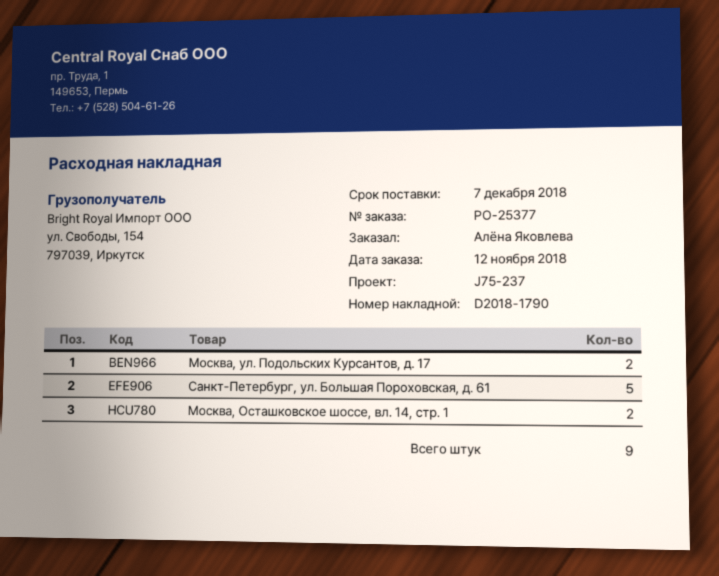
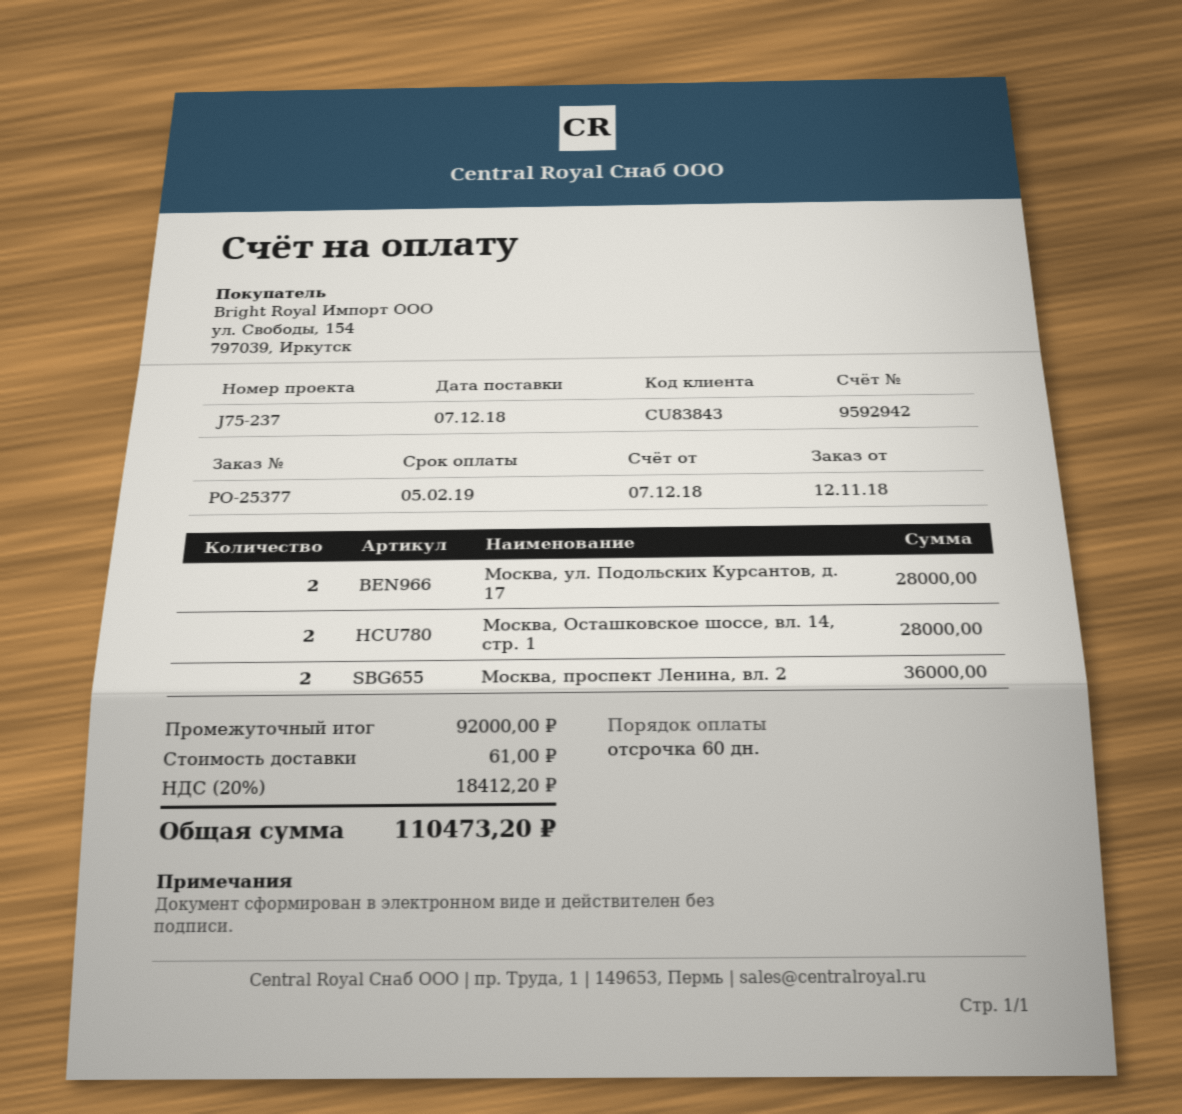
Санкт-Петербург, ул. Большая Пороховская, д. 61: 5 -> none
Москва, проспект Ленина, вл. 2: none -> 2

